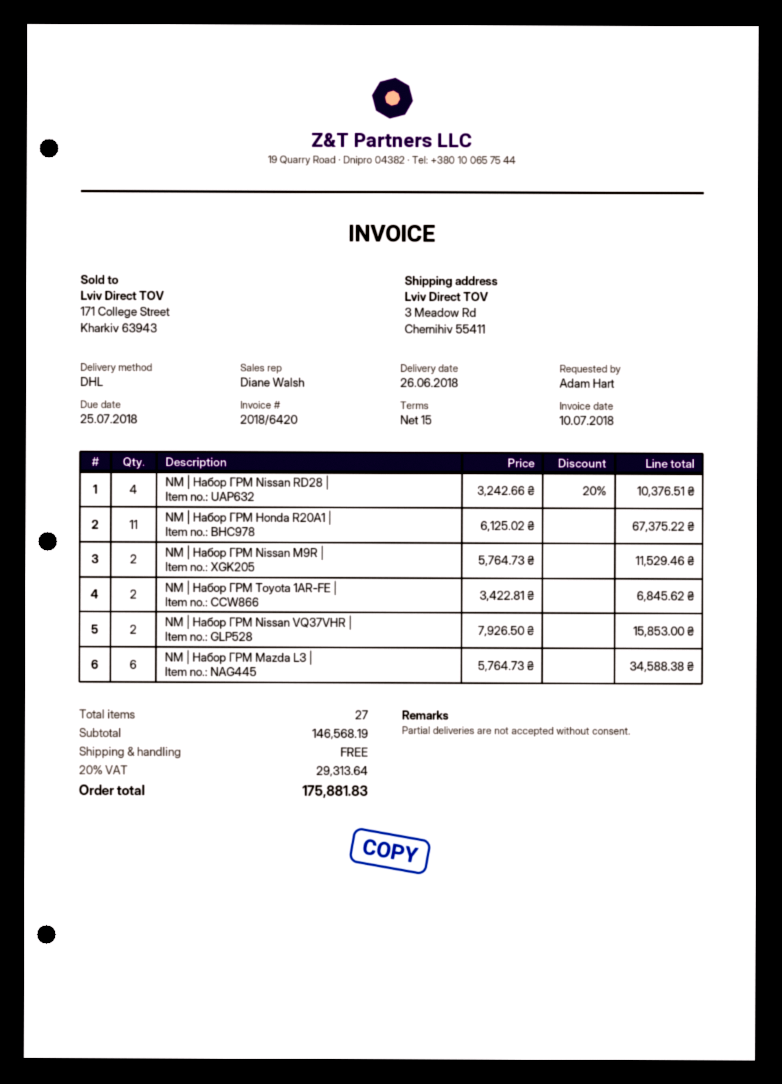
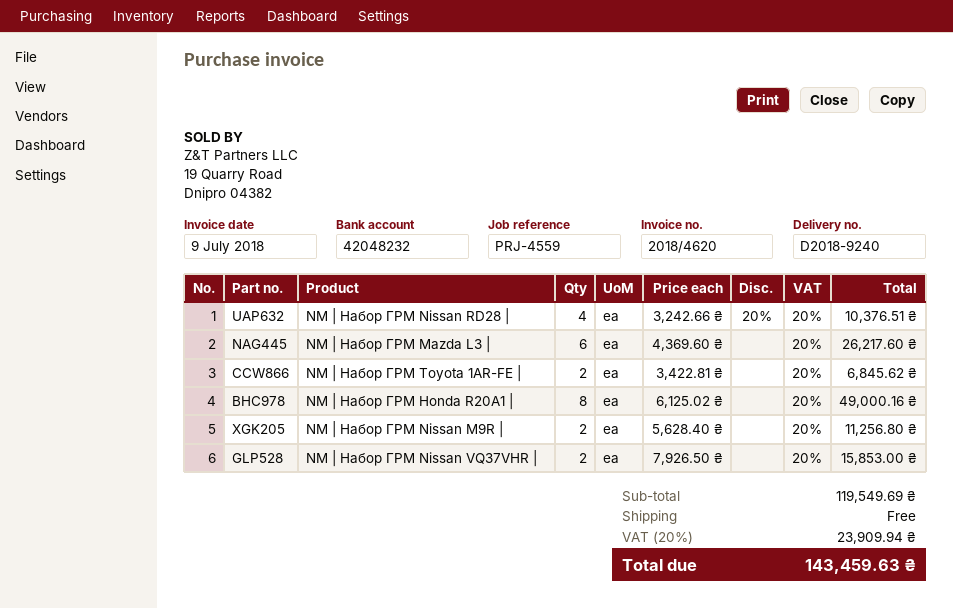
invoice number: 2018/6420 -> 2018/4620
invoice date: 2018-07-10 -> 2018-07-09
NM | Набор ГРМ Honda R20A1 |: 11 x 6125.02 = 67375.22 -> 8 x 6125.02 = 49000.16
NM | Набор ГРМ Nissan M9R |: 2 x 5764.73 = 11529.46 -> 2 x 5628.40 = 11256.80
NM | Набор ГРМ Mazda L3 |: 6 x 5764.73 = 34588.38 -> 6 x 4369.60 = 26217.60
subtotal: 146568.19 -> 119549.69
tax: 20% = 29313.64 -> 20% = 23909.94
total: 175881.83 -> 143459.63

